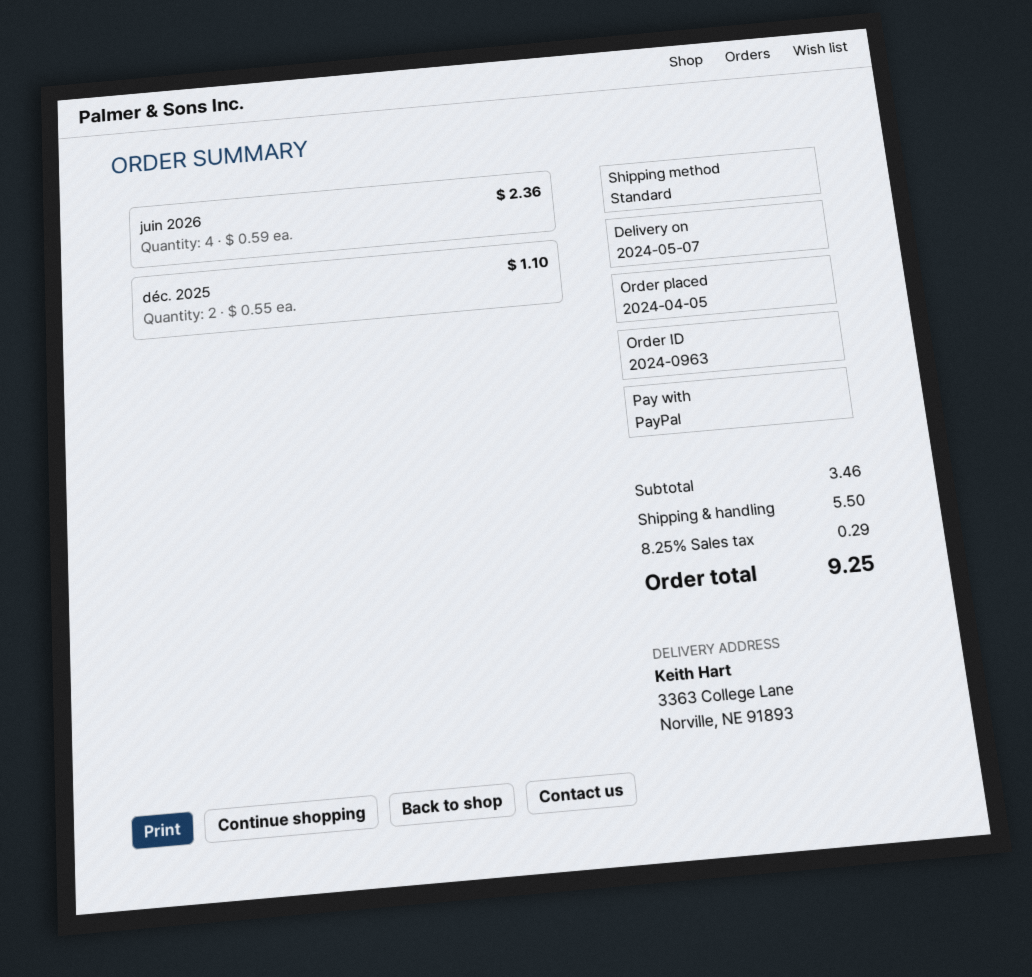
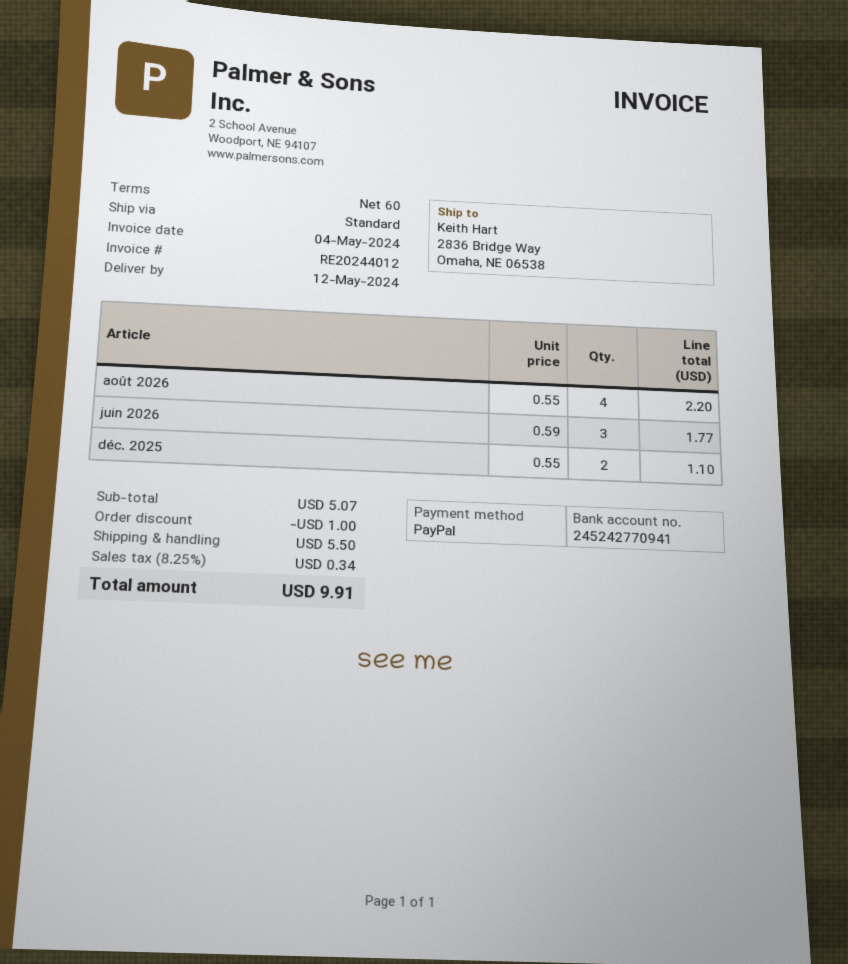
delivery date: 2024-05-07 -> 2024-05-12
ship to: 3363 College Lane, Norville, NE 91893 -> 2836 Bridge Way, Omaha, NE 06538
juin 2026: 4 x 0.59 = 2.36 -> 3 x 0.59 = 1.77
août 2026: none -> 4 x 0.55 = 2.20
subtotal: 3.46 -> 5.07
discount: none -> 1.00
tax: 8.25% = 0.29 -> 8.25% = 0.34
total: 9.25 -> 9.91

